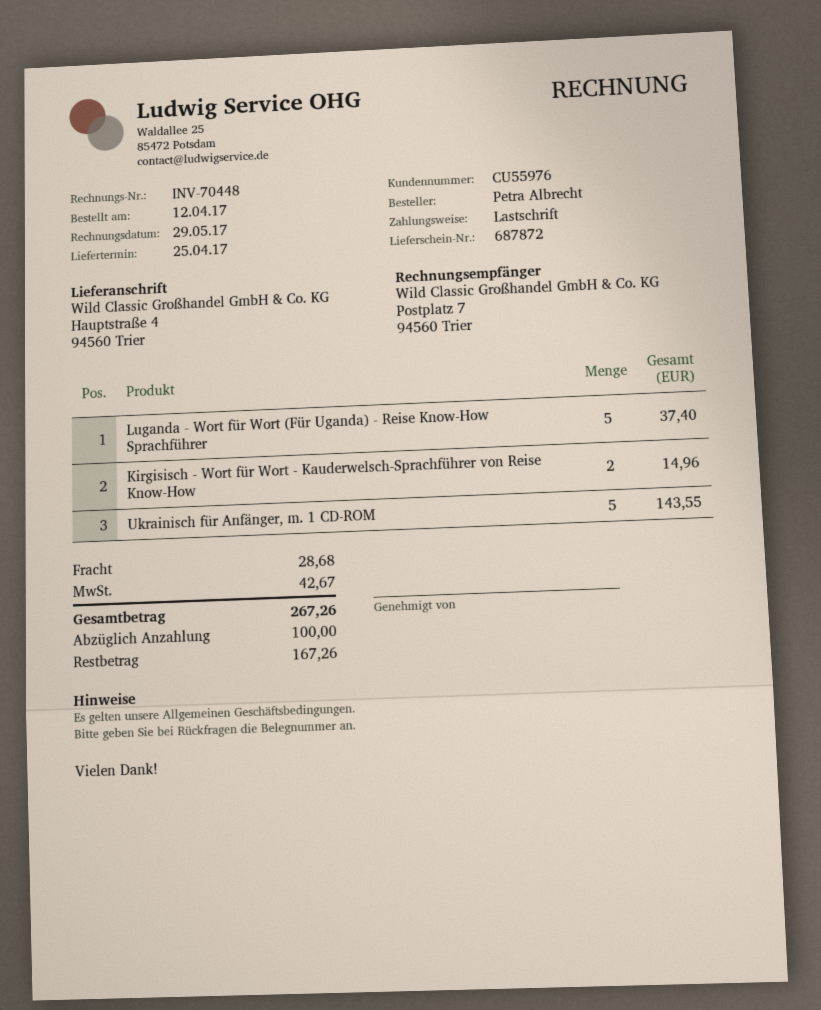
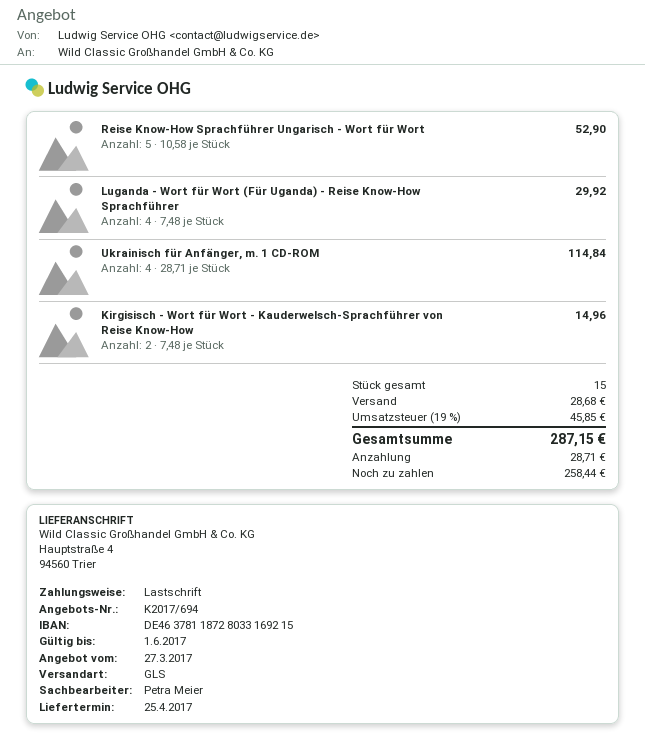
Luganda - Wort für Wort (Für Uganda) - Reise Know-How Sprachführer: 5 for 37.40 -> 4 for 29.92
Ukrainisch für Anfänger, m. 1 CD-ROM: 5 for 143.55 -> 4 for 114.84
Reise Know-How Sprachführer Ungarisch - Wort für Wort: none -> 5 for 52.90
tax: 42.67 -> 45.85
total: 267.26 -> 287.15
deposit: 100.00 -> 28.71
balance: 167.26 -> 258.44

